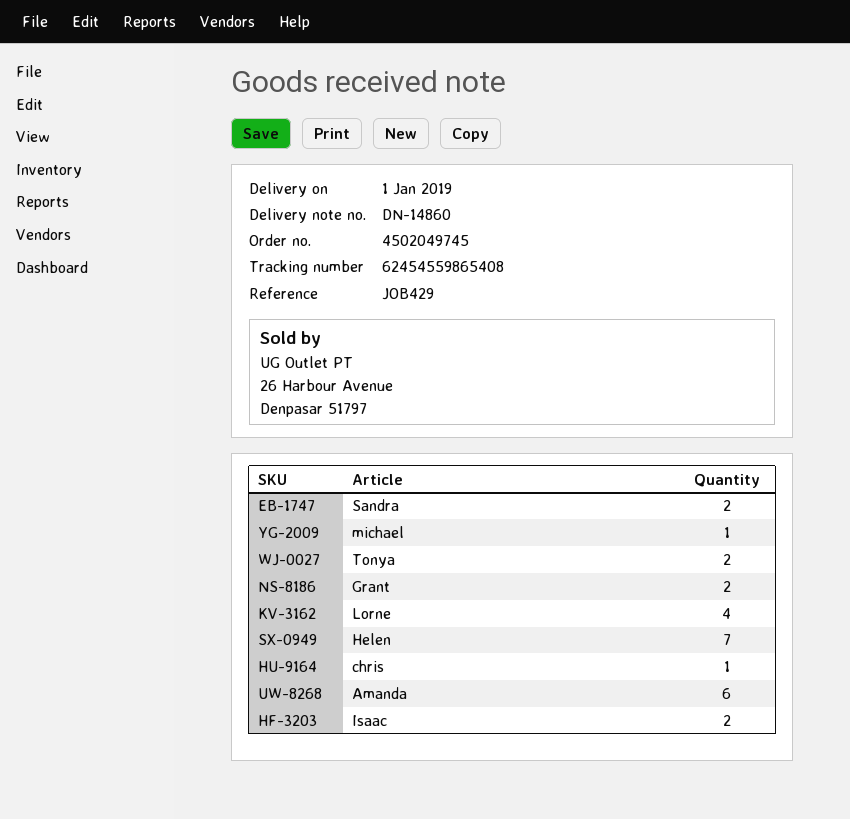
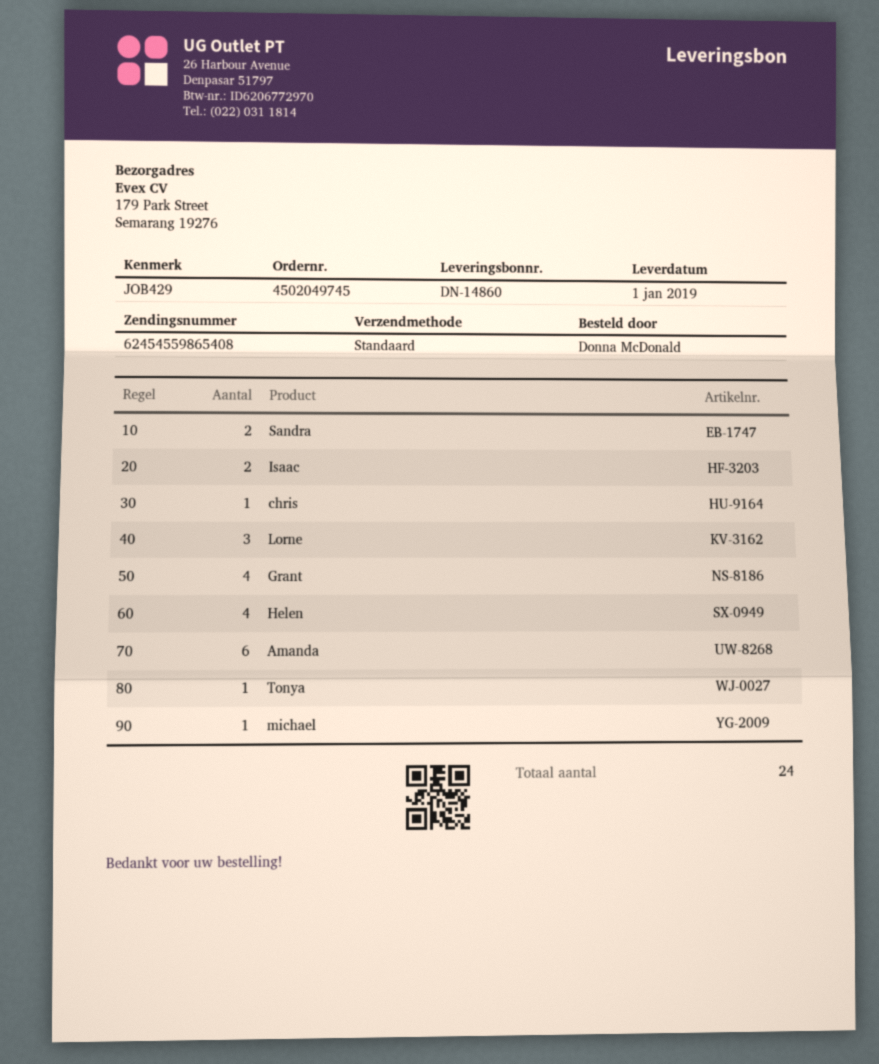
Tonya: 2 -> 1
Grant: 2 -> 4
Lorne: 4 -> 3
Helen: 7 -> 4

